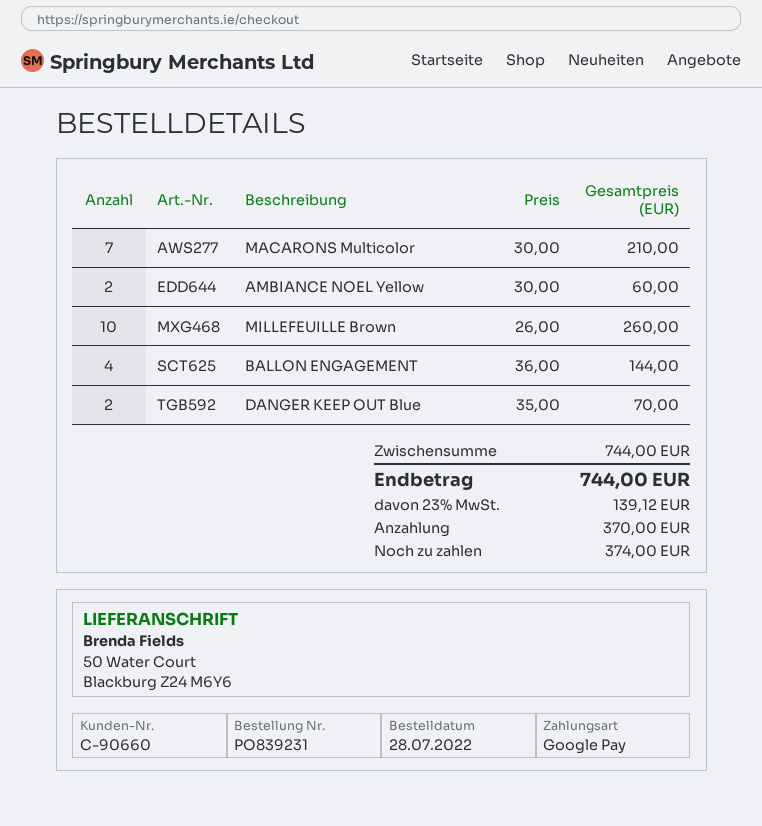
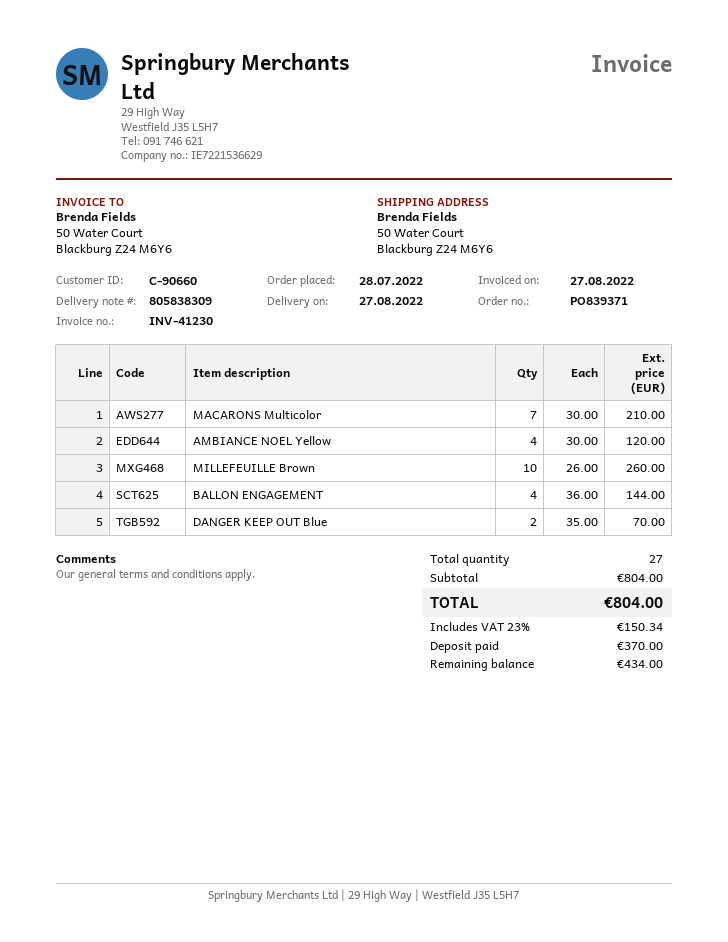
order number: PO839231 -> PO839371
AMBIANCE NOEL Yellow: 2 x 30.00 = 60.00 -> 4 x 30.00 = 120.00
subtotal: 744.00 -> 804.00
tax: 23% = 139.12 -> 23% = 150.34
total: 744.00 -> 804.00
balance: 374.00 -> 434.00

